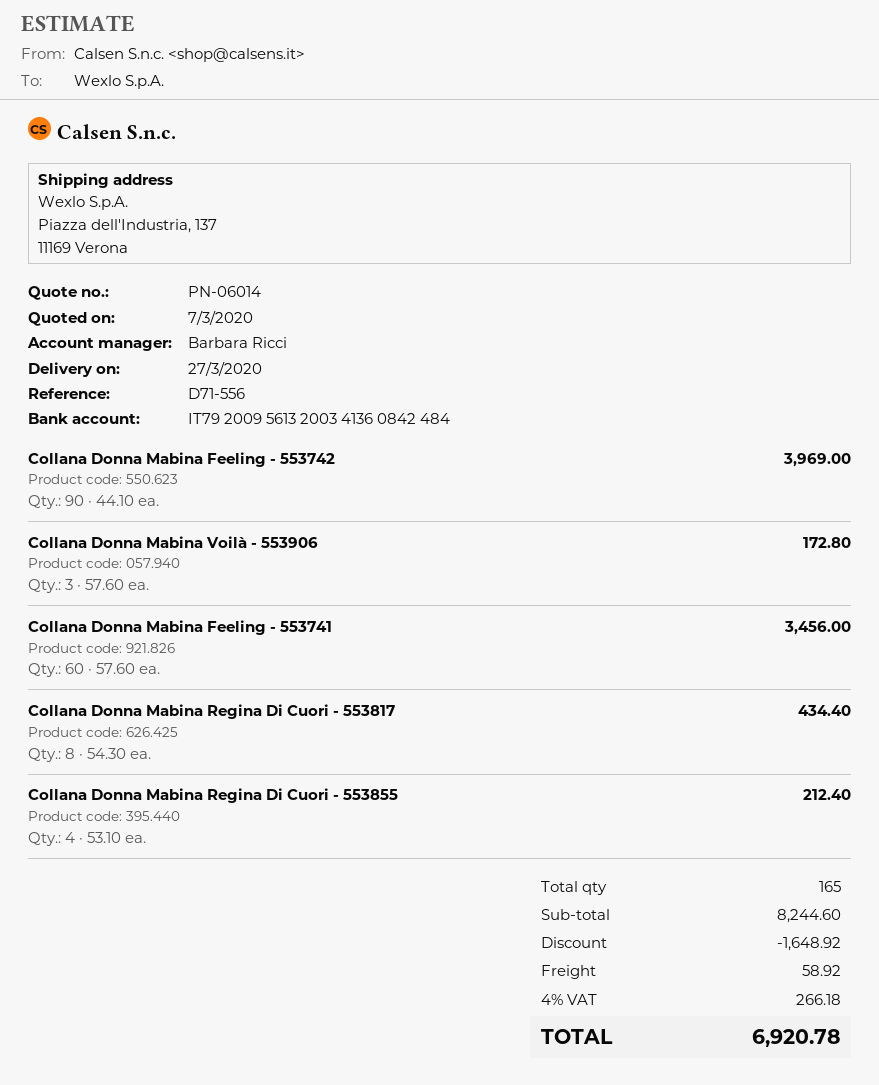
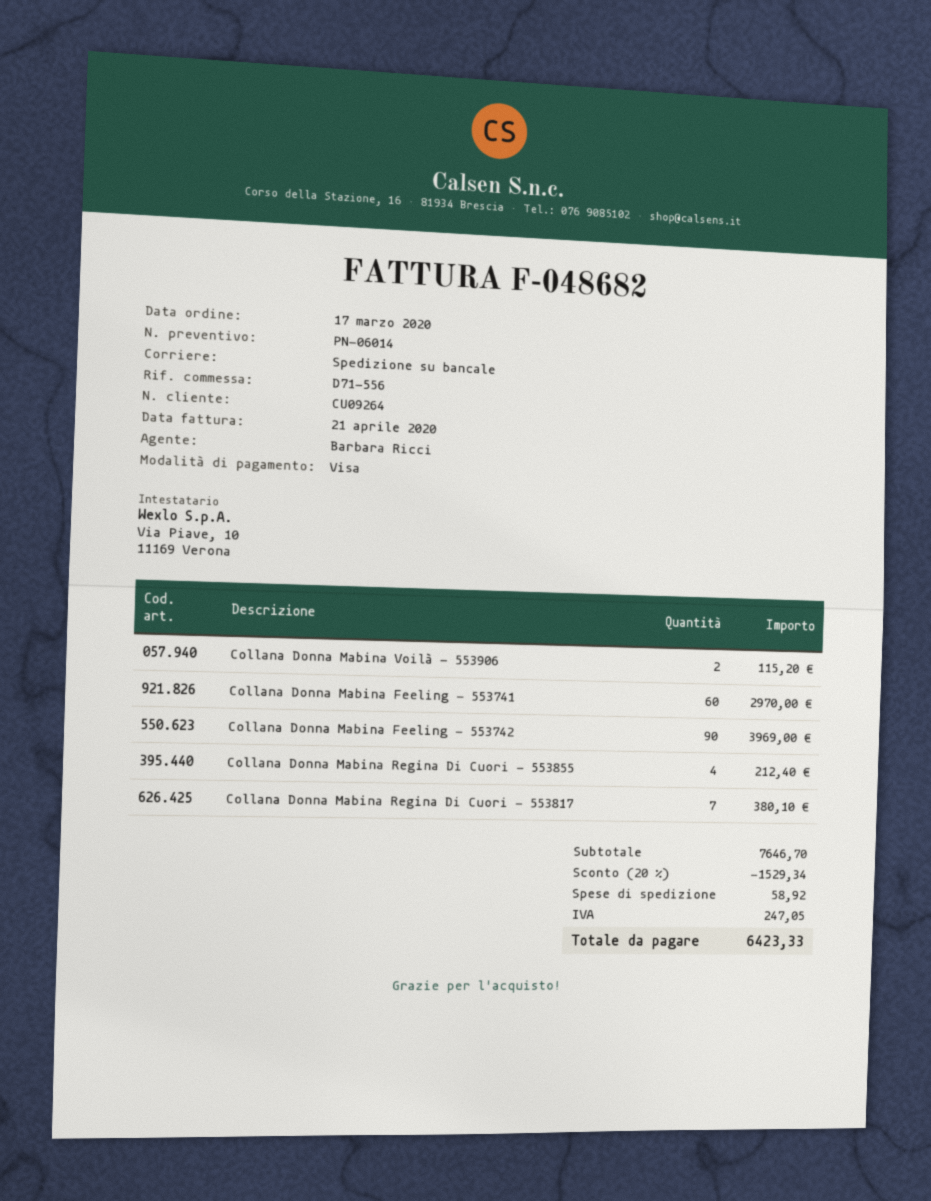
Collana Donna Mabina Voilà - 553906: 3 for 172.80 -> 2 for 115.20
Collana Donna Mabina Feeling - 553741: 60 for 3456.00 -> 60 for 2970.00
Collana Donna Mabina Regina Di Cuori - 553817: 8 for 434.40 -> 7 for 380.10
subtotal: 8244.60 -> 7646.70
discount: 1648.92 -> 1529.34
tax: 266.18 -> 247.05
total: 6920.78 -> 6423.33

